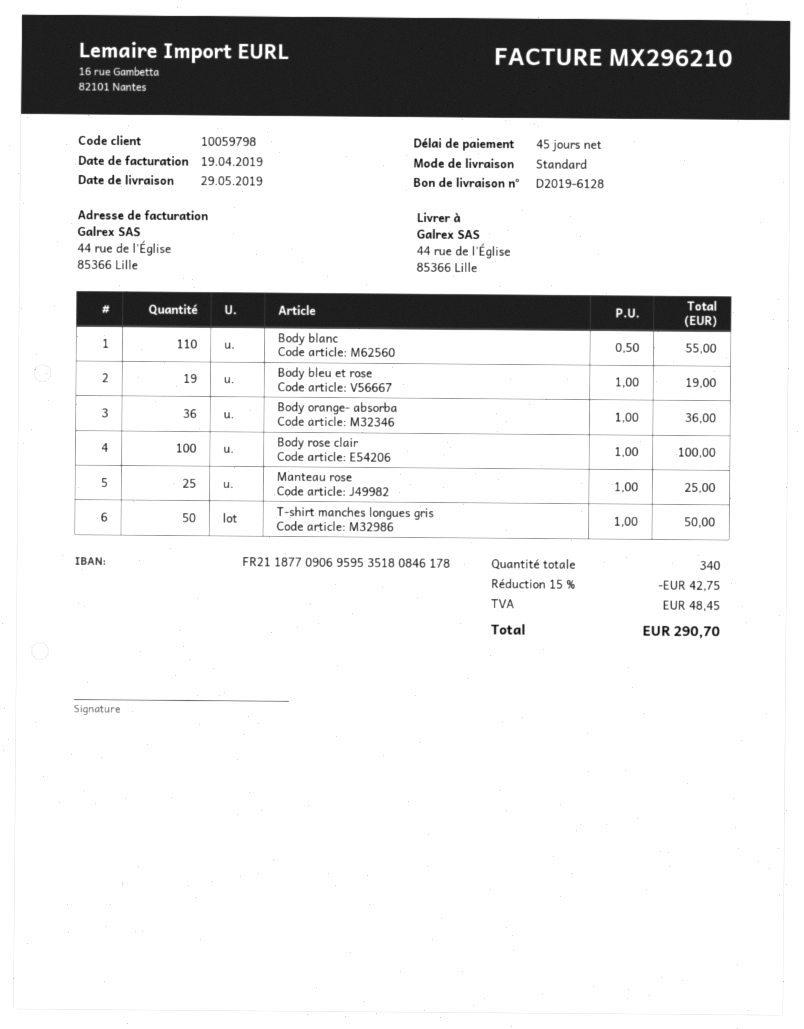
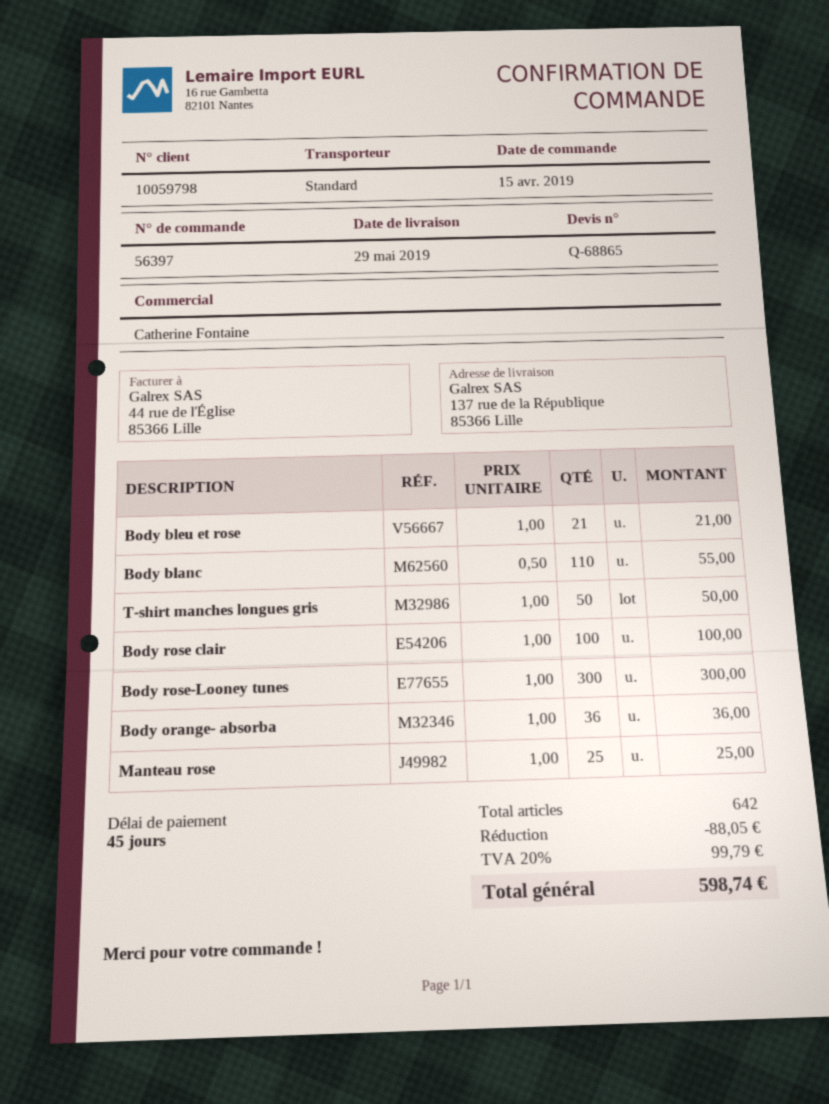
ship to: 44 rue de l'Église, 85366 Lille -> 137 rue de la République, 85366 Lille
Body bleu et rose: 19 x 1.00 = 19.00 -> 21 x 1.00 = 21.00
Body rose-Looney tunes: none -> 300 x 1.00 = 300.00
total quantity: 340 -> 642
discount: 42.75 -> 88.05
tax: 48.45 -> 99.79
total: 290.70 -> 598.74

